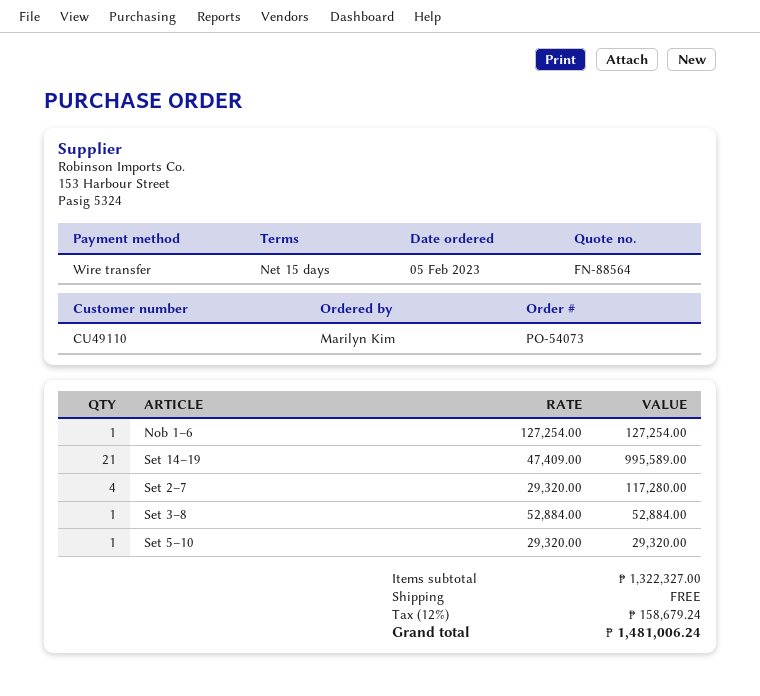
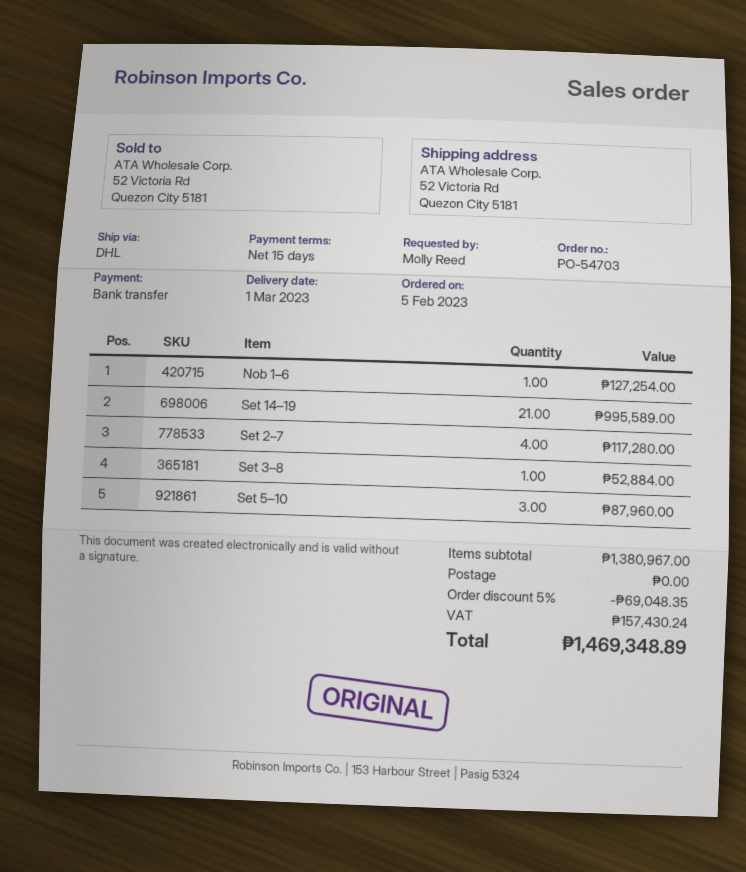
order number: PO-54073 -> PO-54703
ordered by: Marilyn Kim -> Molly Reed
Set 5–10: 1 for 29320.00 -> 3 for 87960.00
subtotal: 1322327.00 -> 1380967.00
discount: none -> 5% = 69048.35
tax: 158679.24 -> 157430.24
total: 1481006.24 -> 1469348.89

